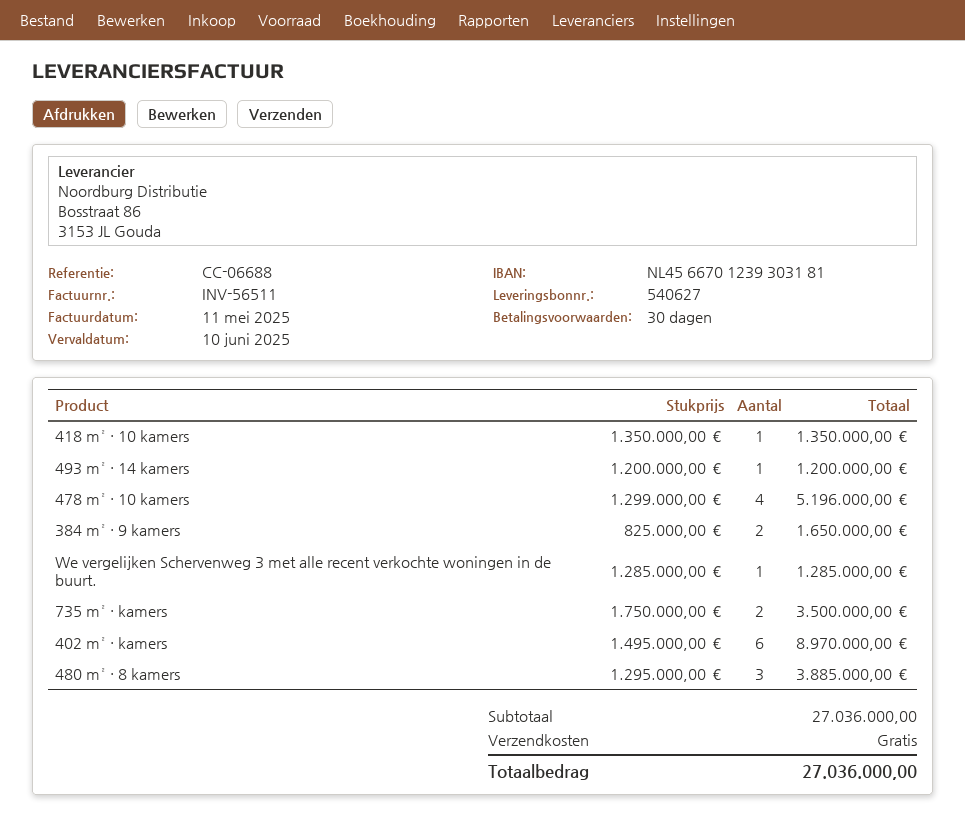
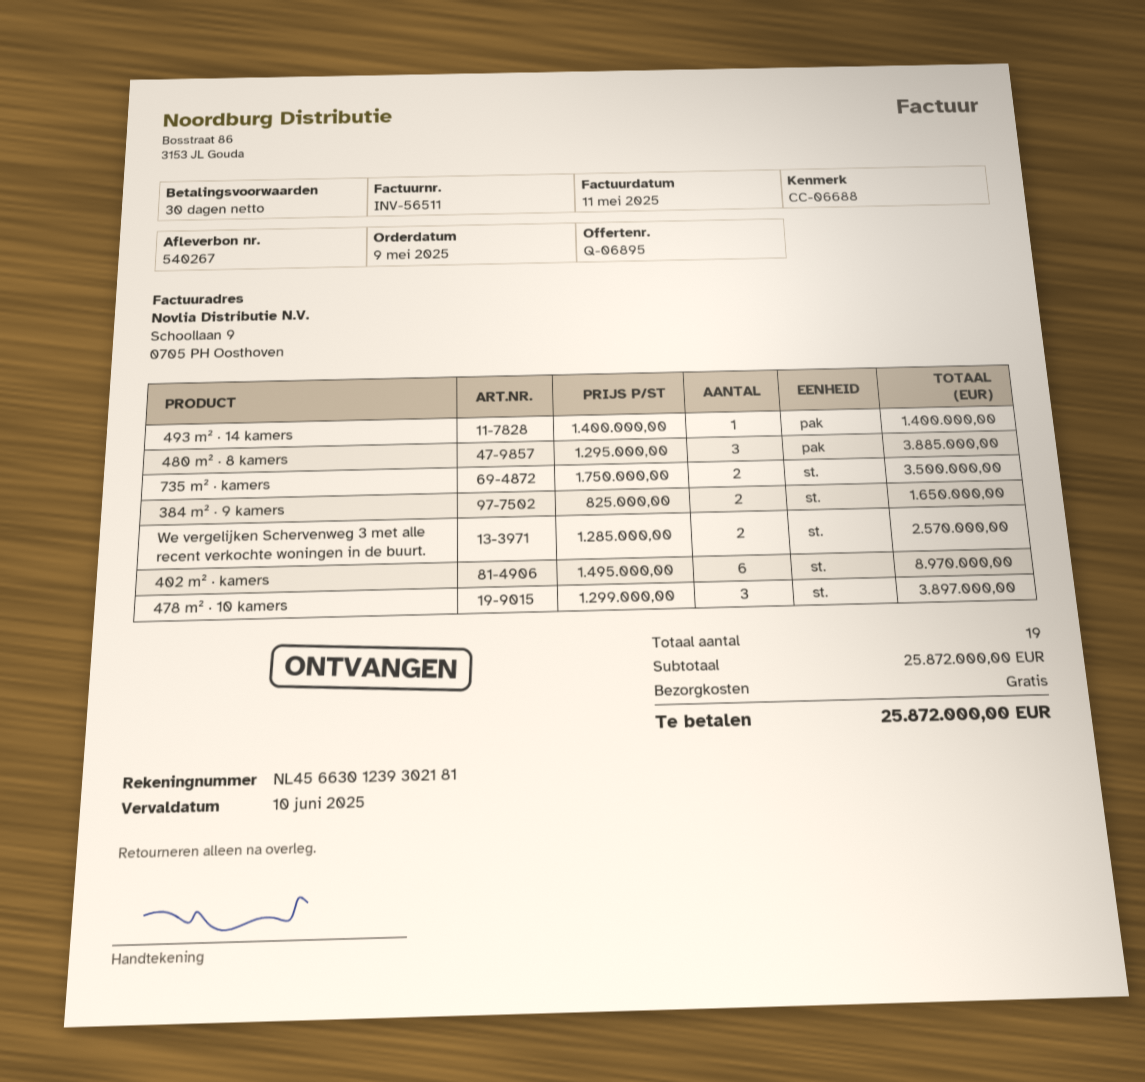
delivery note number: 540627 -> 540267
bank account: NL4566701239303181 -> NL4566301239302181
418 m² · 10 kamers: 1 x 1350000.00 = 1350000.00 -> none
493 m² · 14 kamers: 1 x 1200000.00 = 1200000.00 -> 1 x 1400000.00 = 1400000.00
478 m² · 10 kamers: 4 x 1299000.00 = 5196000.00 -> 3 x 1299000.00 = 3897000.00
We vergelijken Schervenweg 3 met alle recent verkochte woningen in de buurt.: 1 x 1285000.00 = 1285000.00 -> 2 x 1285000.00 = 2570000.00
subtotal: 27036000.00 -> 25872000.00
total: 27036000.00 -> 25872000.00

